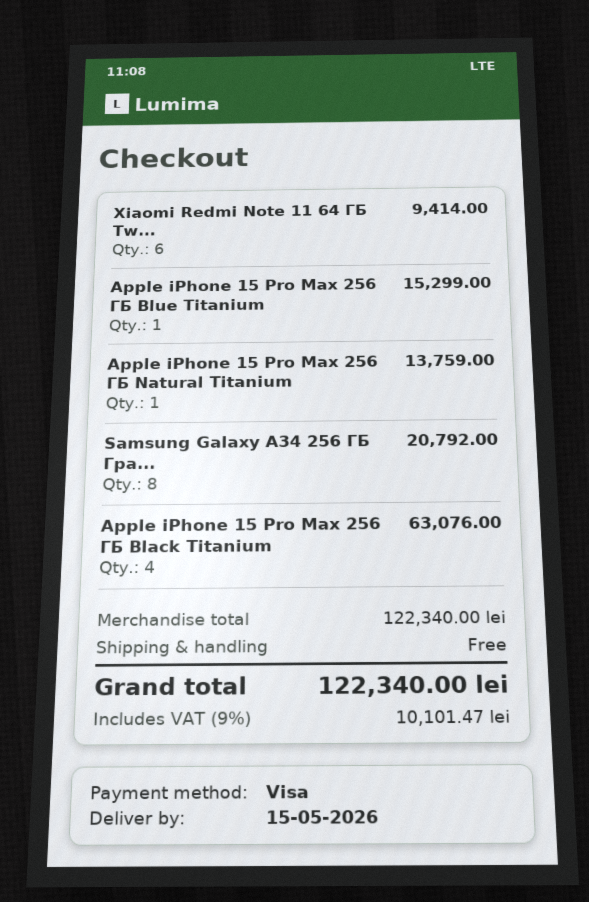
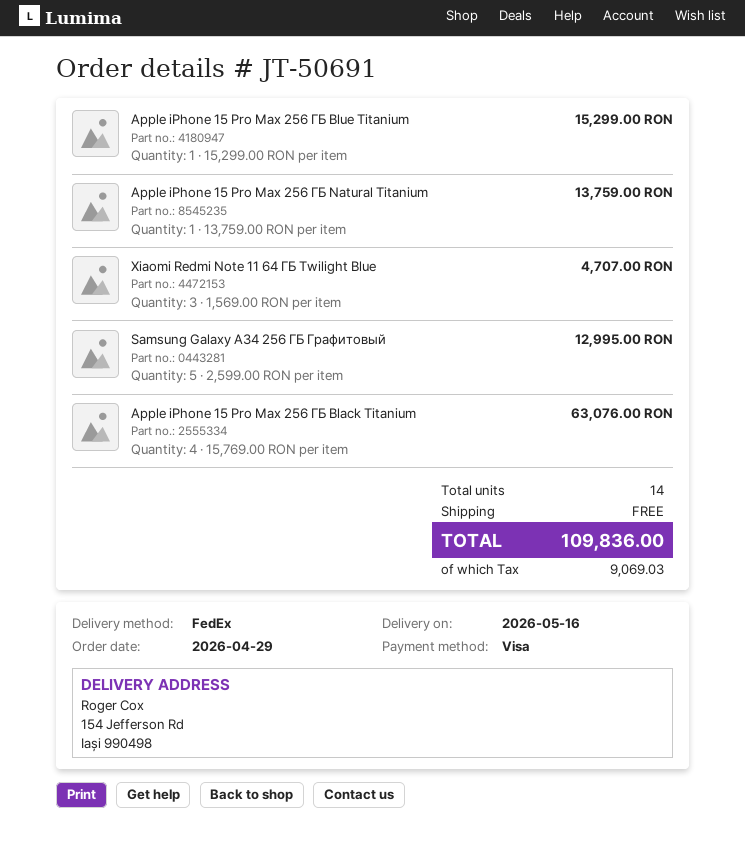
delivery date: 2026-05-15 -> 2026-05-16
Xiaomi Redmi Note 11 64 ГБ Tw...: 6 for 9414.00 -> 3 for 4707.00
Samsung Galaxy A34 256 ГБ Гра...: 8 for 20792.00 -> 5 for 12995.00
tax: 10101.47 -> 9069.03
total: 122340.00 -> 109836.00

